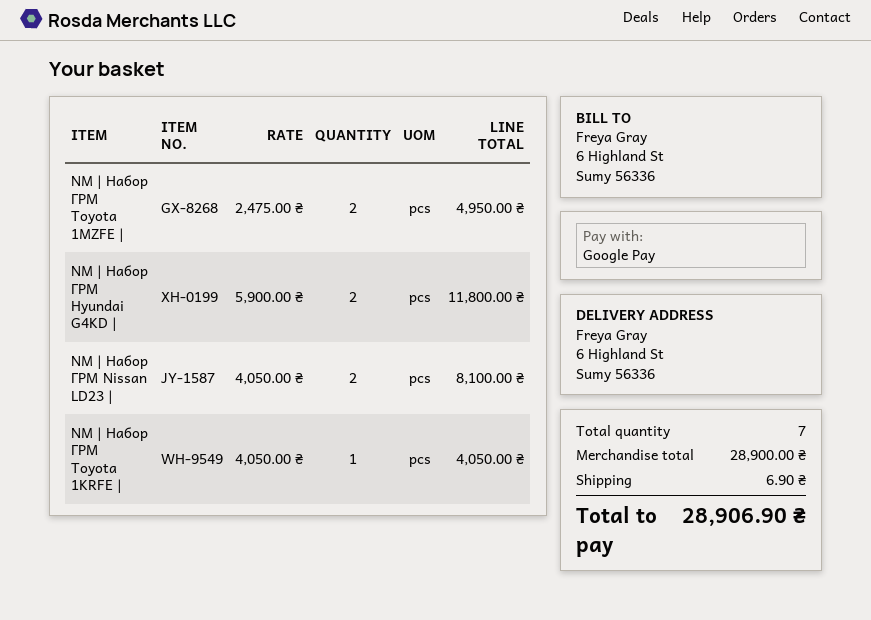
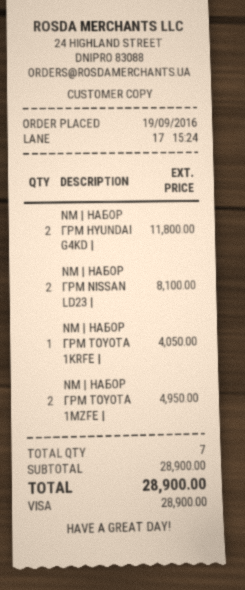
payment method: Google Pay -> Visa
shipping: 6.90 -> none
total: 28906.90 -> 28900.00

